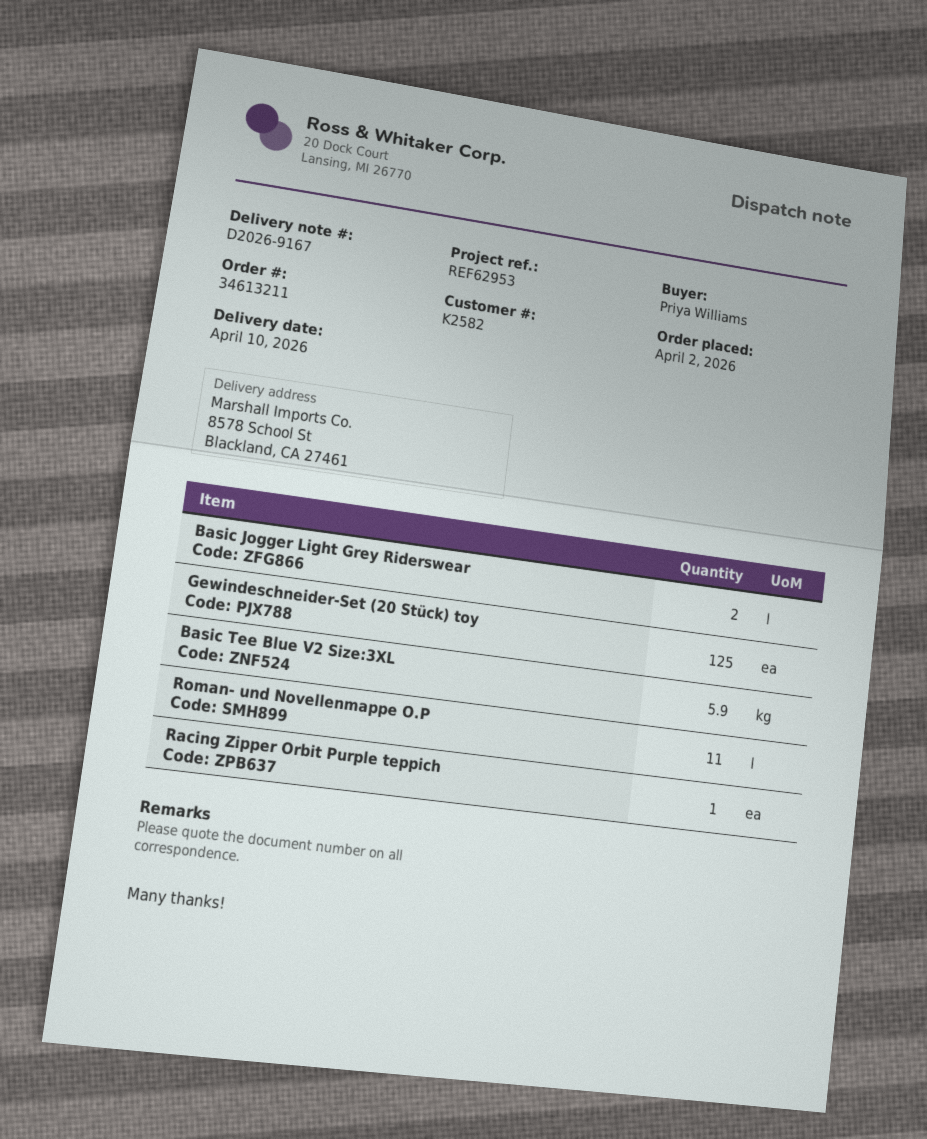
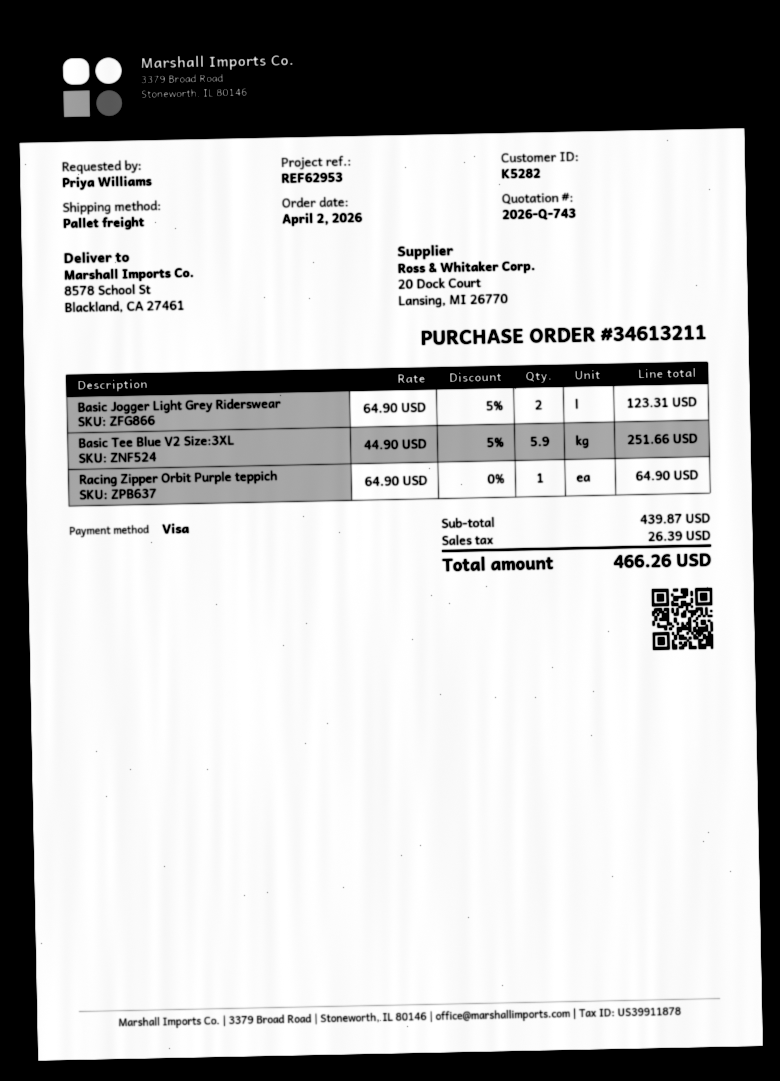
customer number: K2582 -> K5282
Gewindeschneider-Set (20 Stück) toy: 125 -> none
Roman- und Novellenmappe O.P: 11 -> none

